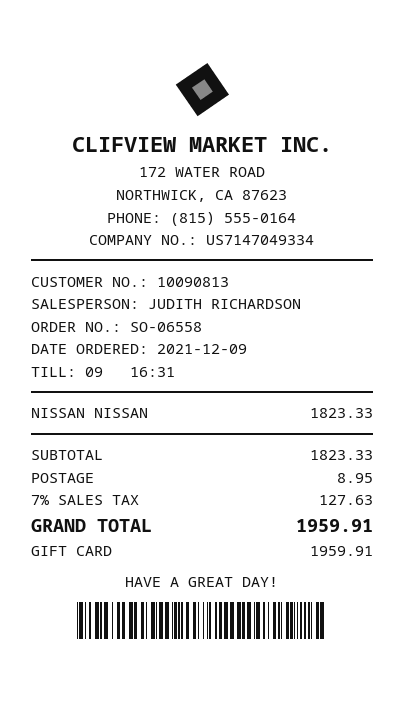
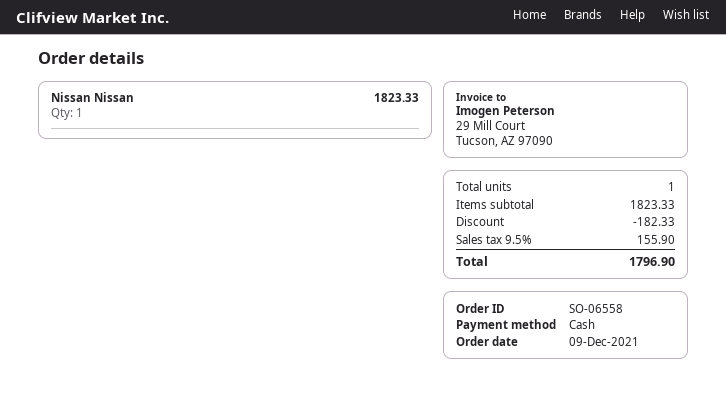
payment method: gift card -> cash
discount: none -> 182.33
shipping: 8.95 -> none
tax: 7% = 127.63 -> 9.5% = 155.90
total: 1959.91 -> 1796.90

